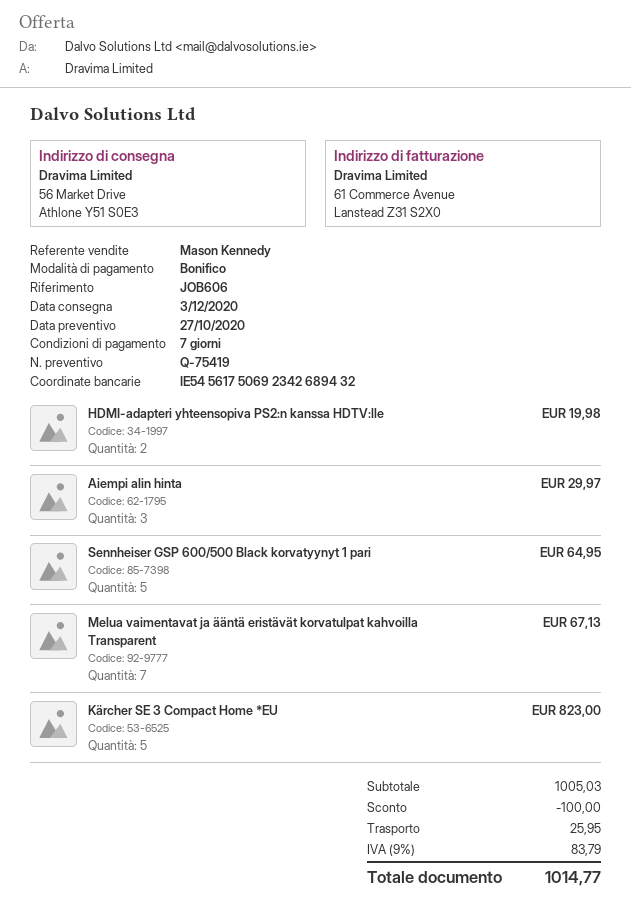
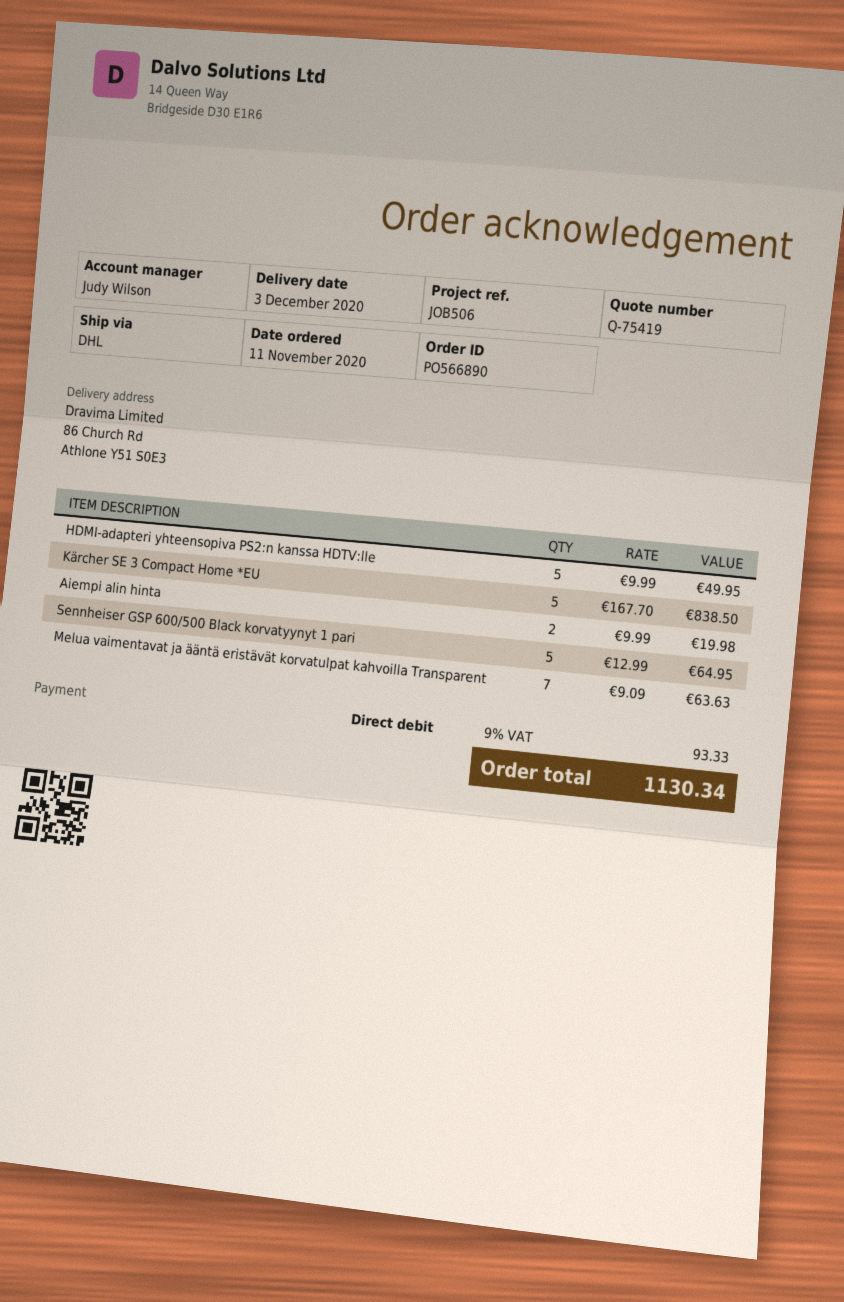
reference: JOB606 -> JOB506
sales rep: Mason Kennedy -> Judy Wilson
payment method: bank transfer -> direct debit
ship to: 56 Market Drive, Athlone Y51 S0E3 -> 86 Church Rd, Athlone Y51 S0E3
HDMI-adapteri yhteensopiva PS2:n kanssa HDTV:lle: 2 for 19.98 -> 5 for 49.95
Aiempi alin hinta: 3 for 29.97 -> 2 for 19.98
Melua vaimentavat ja ääntä eristävät korvatulpat kahvoilla Transparent: 7 for 67.13 -> 7 for 63.63
Kärcher SE 3 Compact Home *EU: 5 for 823.00 -> 5 for 838.50
discount: 100.00 -> none
shipping: 25.95 -> none
tax: 9% = 83.79 -> 9% = 93.33
total: 1014.77 -> 1130.34

